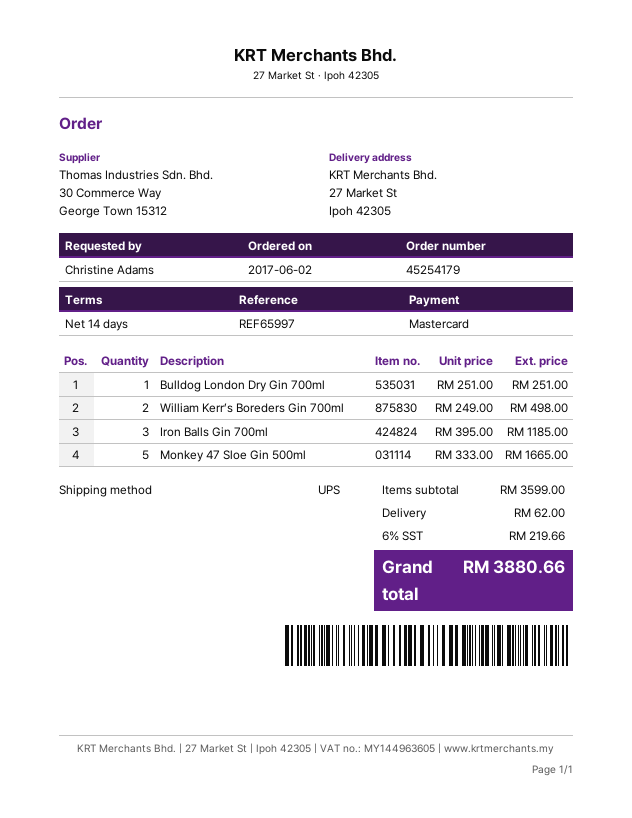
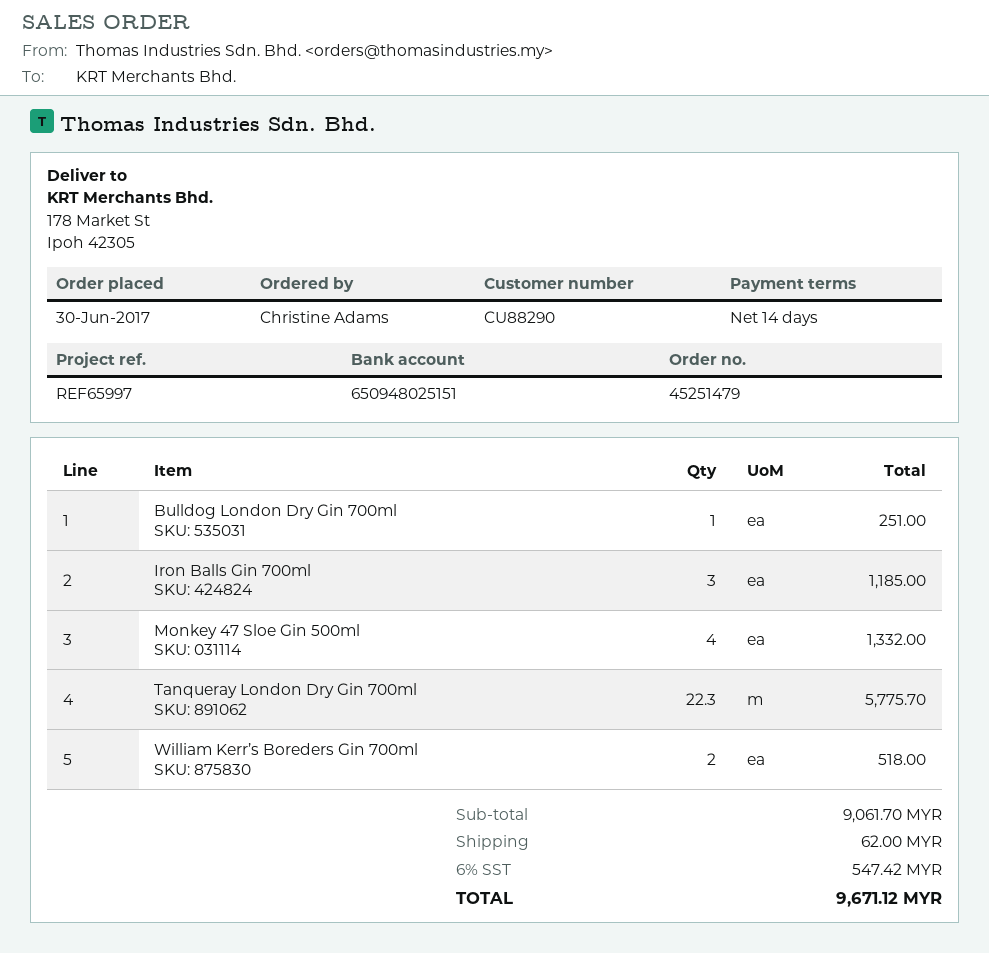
order number: 45254179 -> 45251479
order date: 2017-06-02 -> 2017-06-30
ship to: 27 Market St, Ipoh 42305 -> 178 Market St, Ipoh 42305
William Kerr’s Boreders Gin 700ml: 2 for 498.00 -> 2 for 518.00
Monkey 47 Sloe Gin 500ml: 5 for 1665.00 -> 4 for 1332.00
Tanqueray London Dry Gin 700ml: none -> 22.3 for 5775.70
subtotal: 3599.00 -> 9061.70
tax: 6% = 219.66 -> 6% = 547.42
total: 3880.66 -> 9671.12

